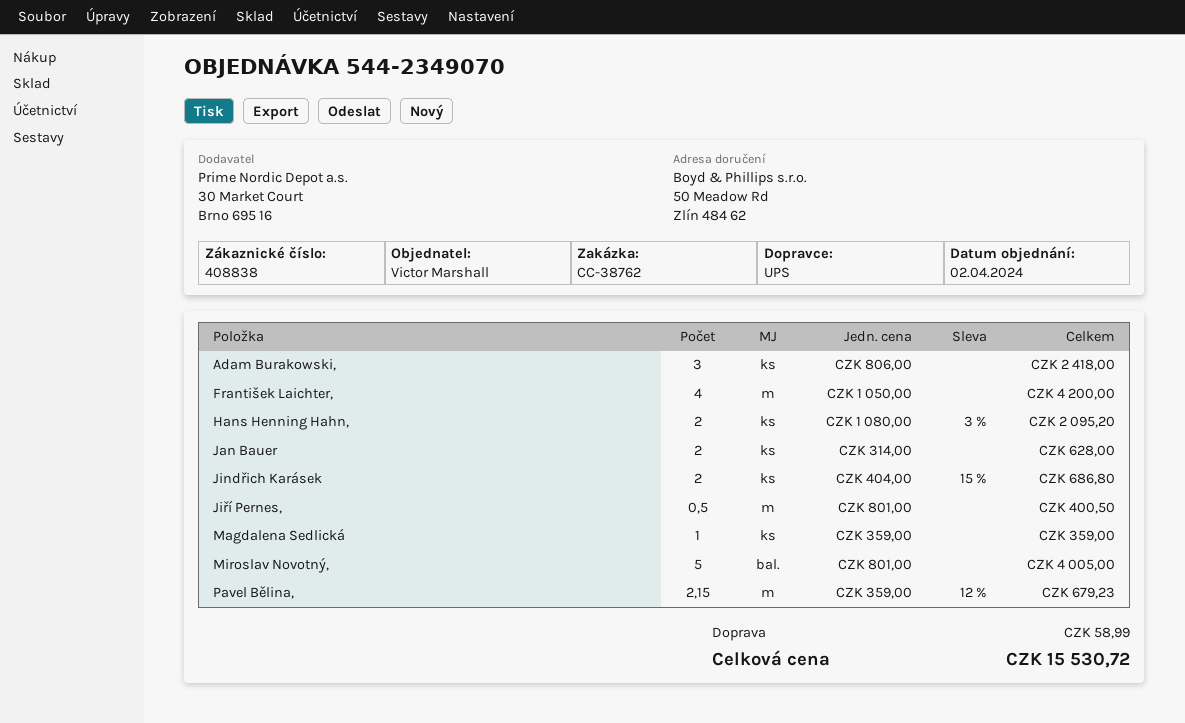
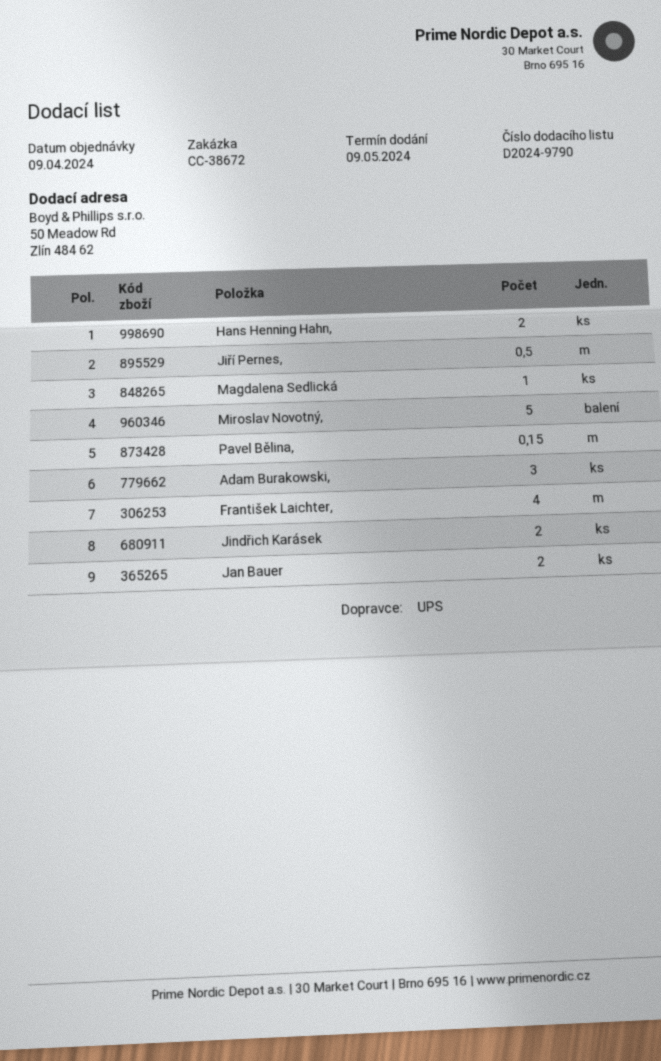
order date: 2024-04-02 -> 2024-04-09
reference: CC-38762 -> CC-38672
Pavel Bělina,: 2.15 -> 0.15

